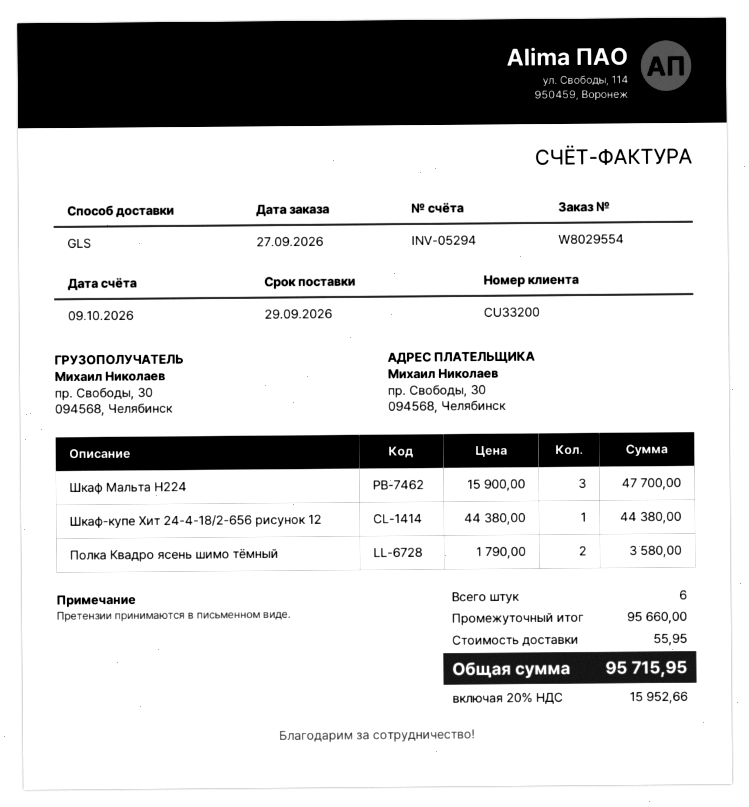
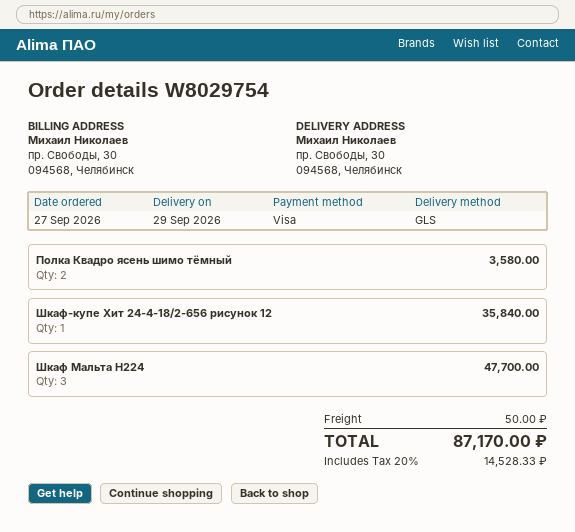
order number: W8029554 -> W8029754
Шкаф-купе Хит 24-4-18/2-656 рисунок 12: 1 for 44380.00 -> 1 for 35840.00
shipping: 55.95 -> 50.00
tax: 20% = 15952.66 -> 20% = 14528.33
total: 95715.95 -> 87170.00

